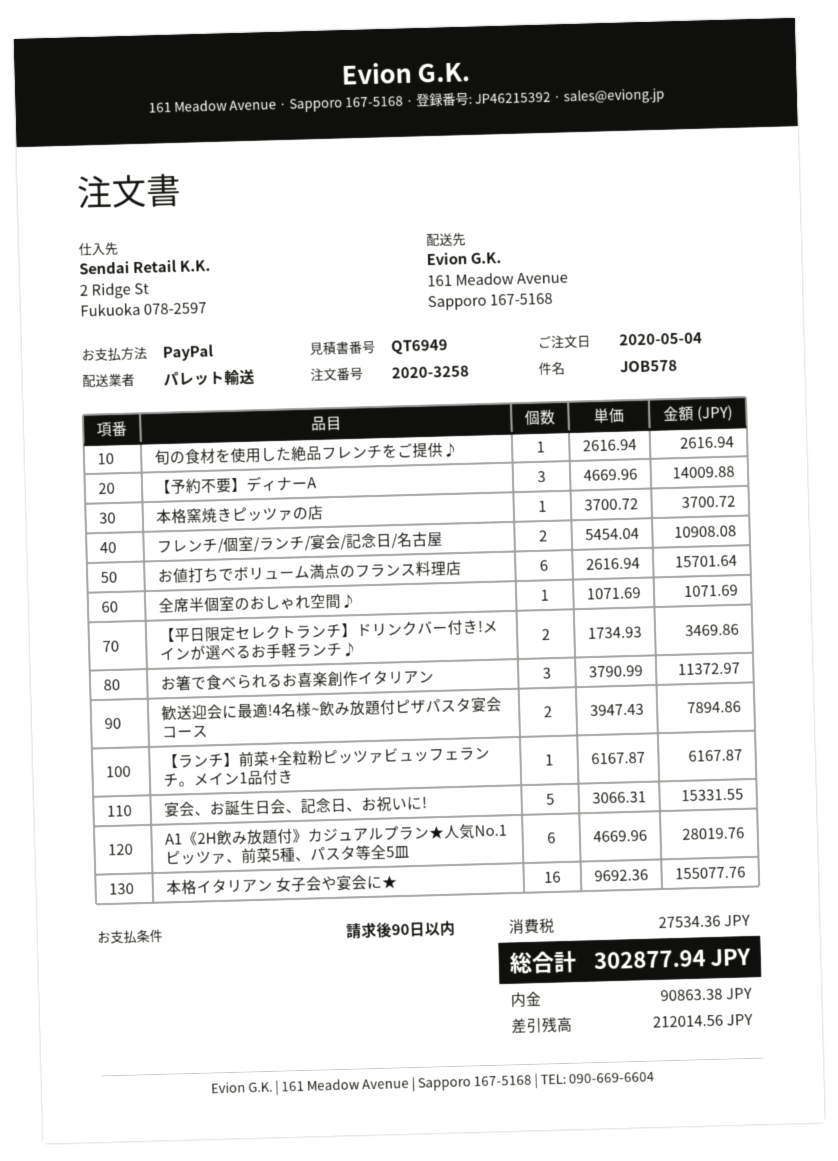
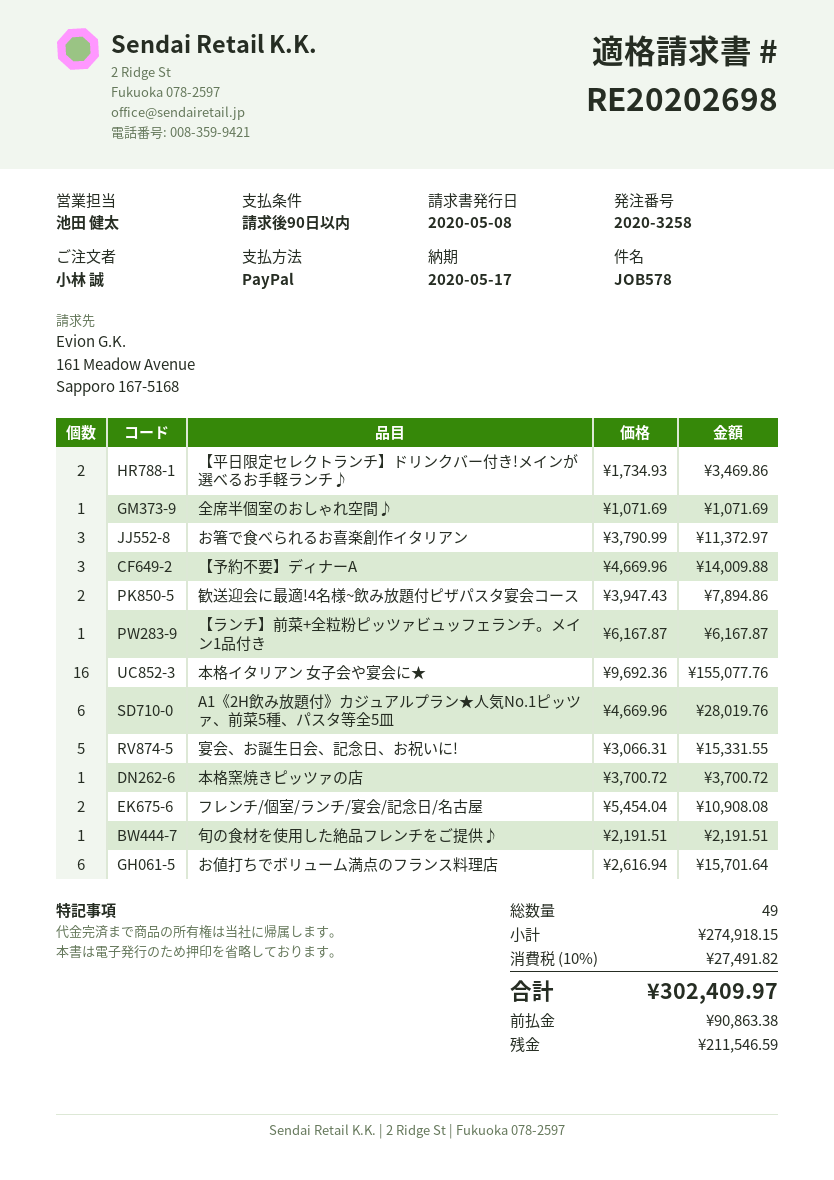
旬の食材を使用した絶品フレンチをご提供♪: 1 x 2616.94 = 2616.94 -> 1 x 2191.51 = 2191.51
tax: 27534.36 -> 27491.82
total: 302877.94 -> 302409.97
balance: 212014.56 -> 211546.59

